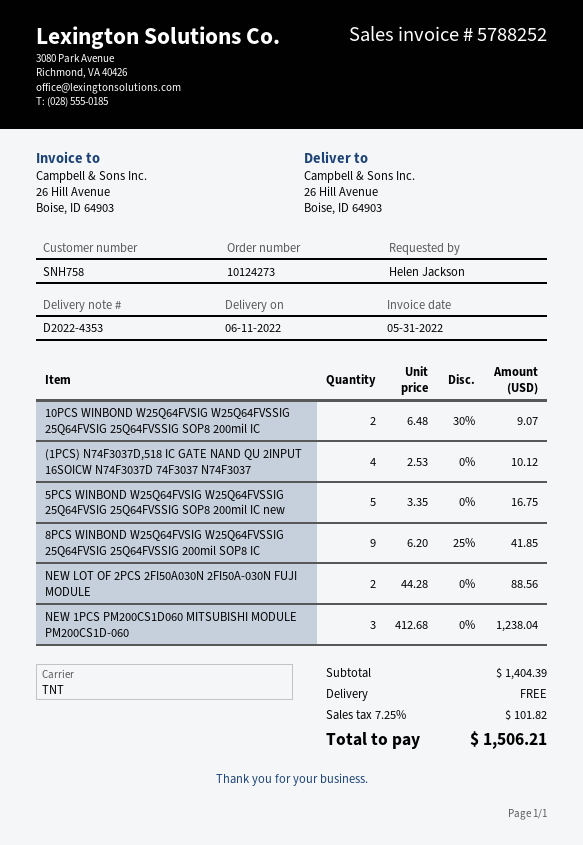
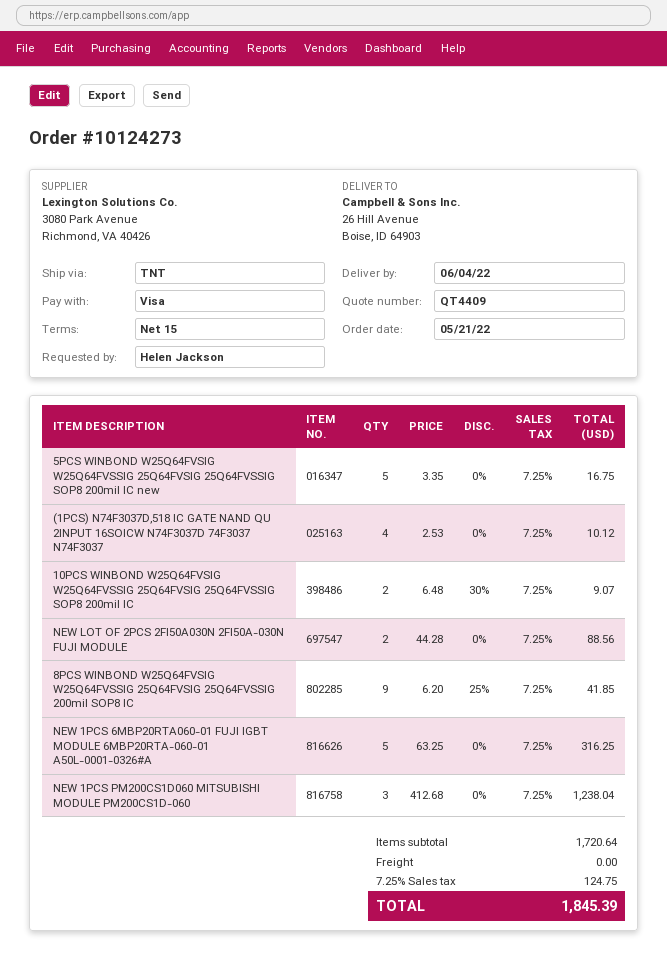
delivery date: 2022-06-11 -> 2022-06-04
NEW 1PCS 6MBP20RTA060-01 FUJI IGBT MODULE 6MBP20RTA-060-01 A50L-0001-0326#A: none -> 5 x 63.25 = 316.25
subtotal: 1404.39 -> 1720.64
tax: 7.25% = 101.82 -> 7.25% = 124.75
total: 1506.21 -> 1845.39

